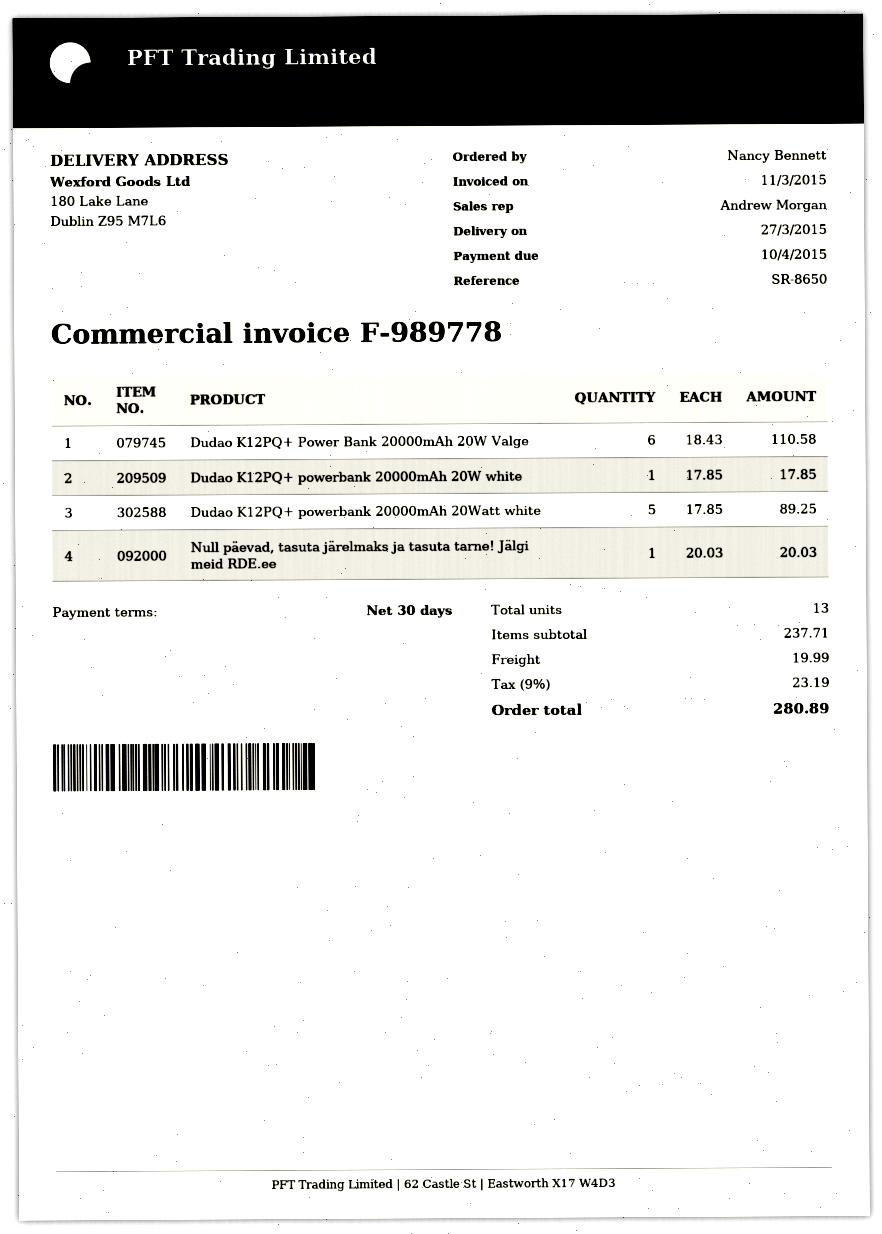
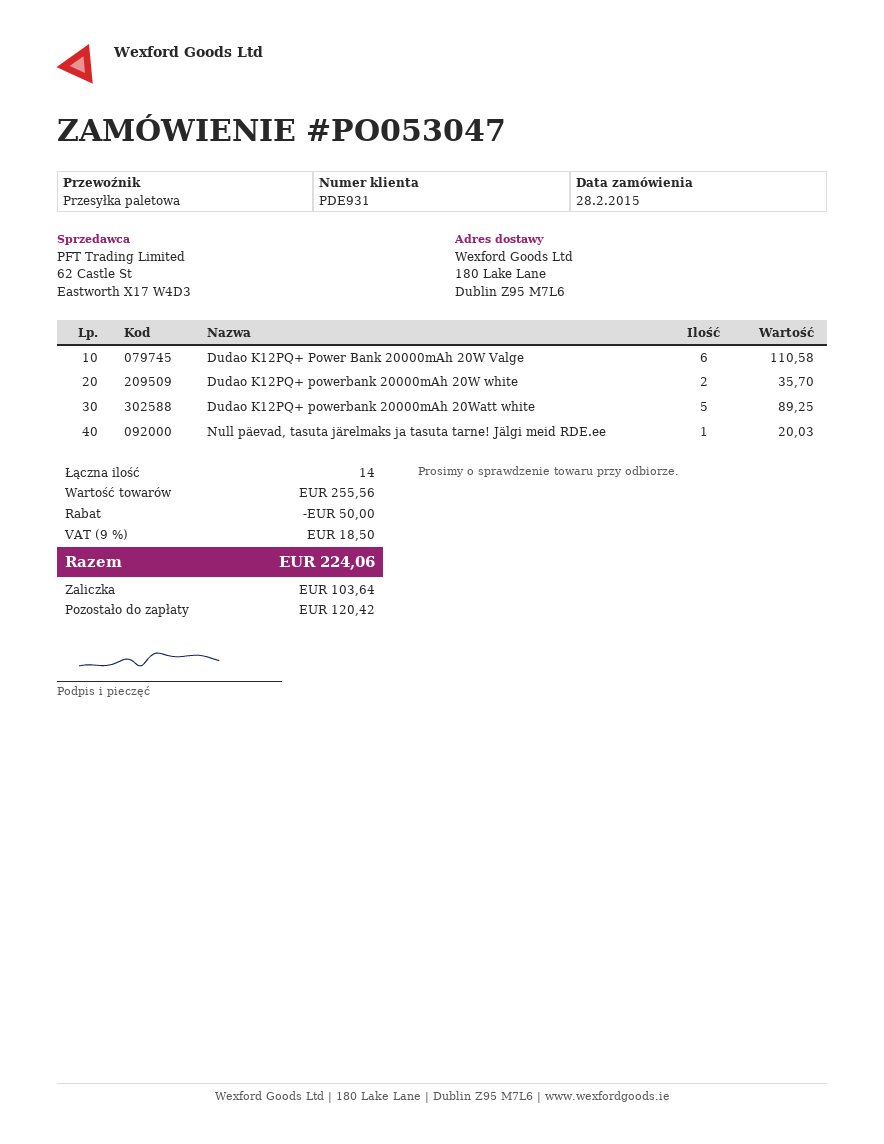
Dudao K12PQ+ powerbank 20000mAh 20W white: 1 for 17.85 -> 2 for 35.70
total quantity: 13 -> 14
subtotal: 237.71 -> 255.56
discount: none -> 50.00
shipping: 19.99 -> none
tax: 9% = 23.19 -> 9% = 18.50
total: 280.89 -> 224.06

